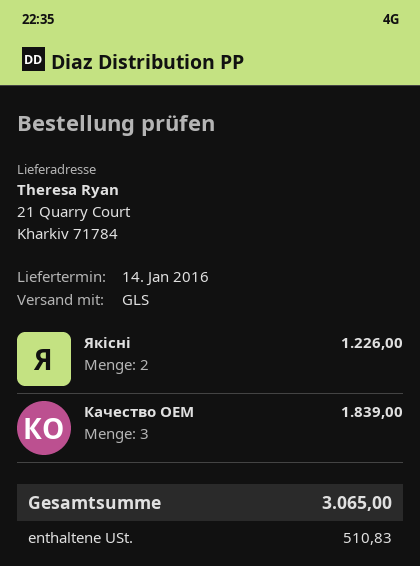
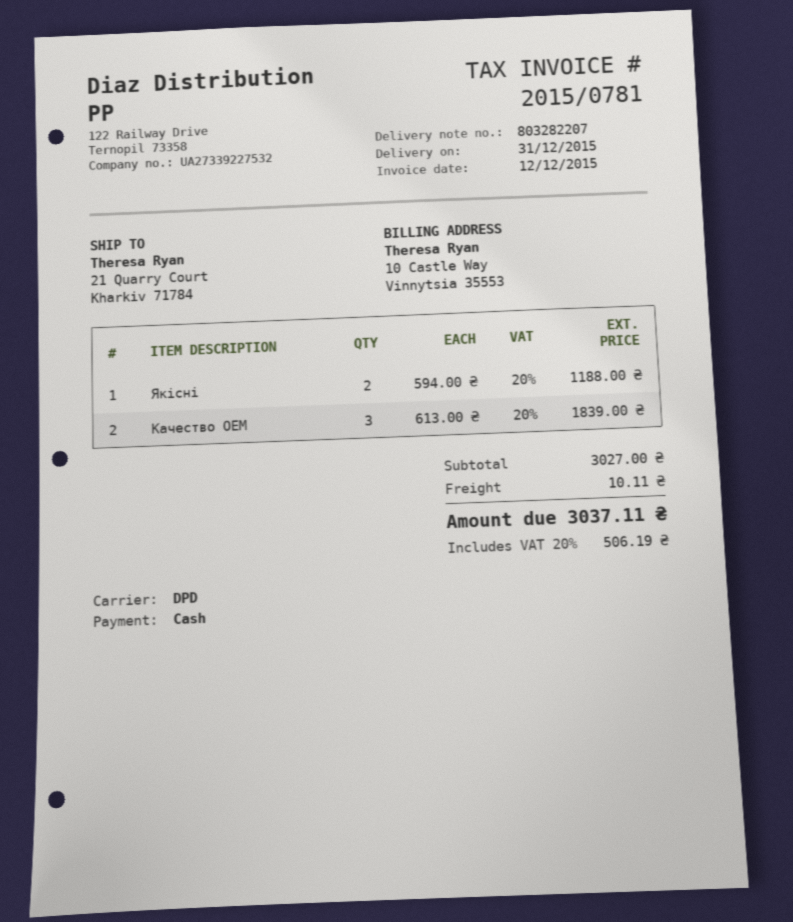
delivery date: 2016-01-14 -> 2015-12-31
shipping method: GLS -> DPD
Якісні: 2 for 1226.00 -> 2 for 1188.00
shipping: none -> 10.11
tax: 510.83 -> 506.19
total: 3065.00 -> 3037.11

